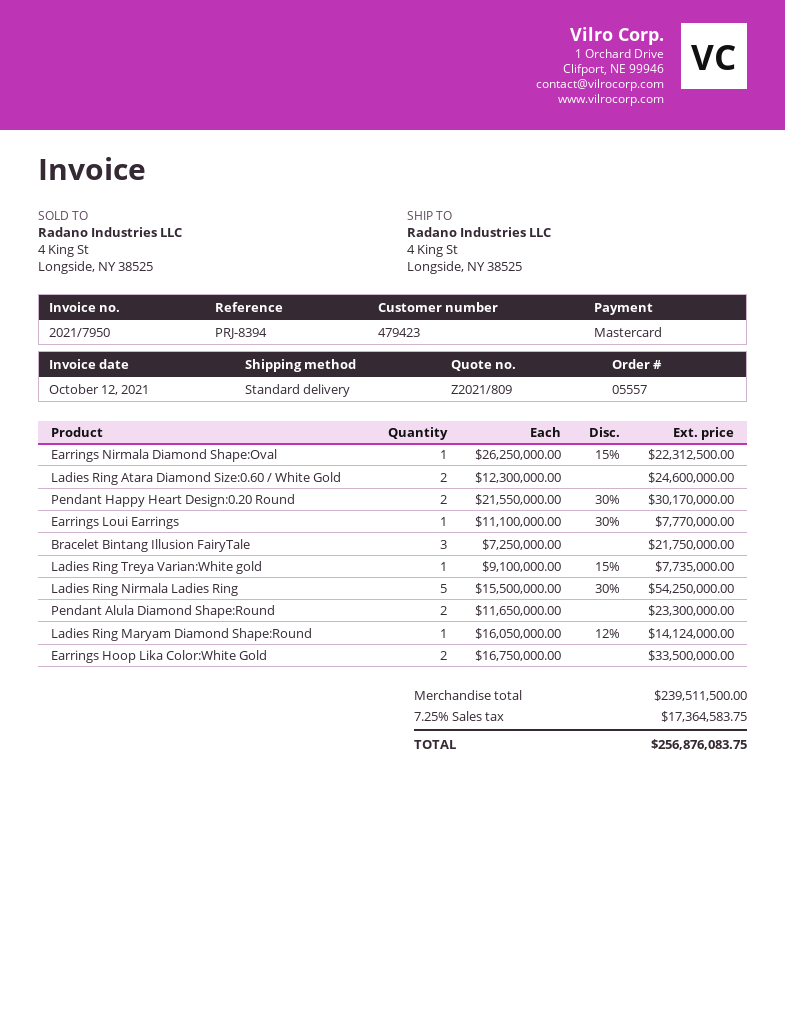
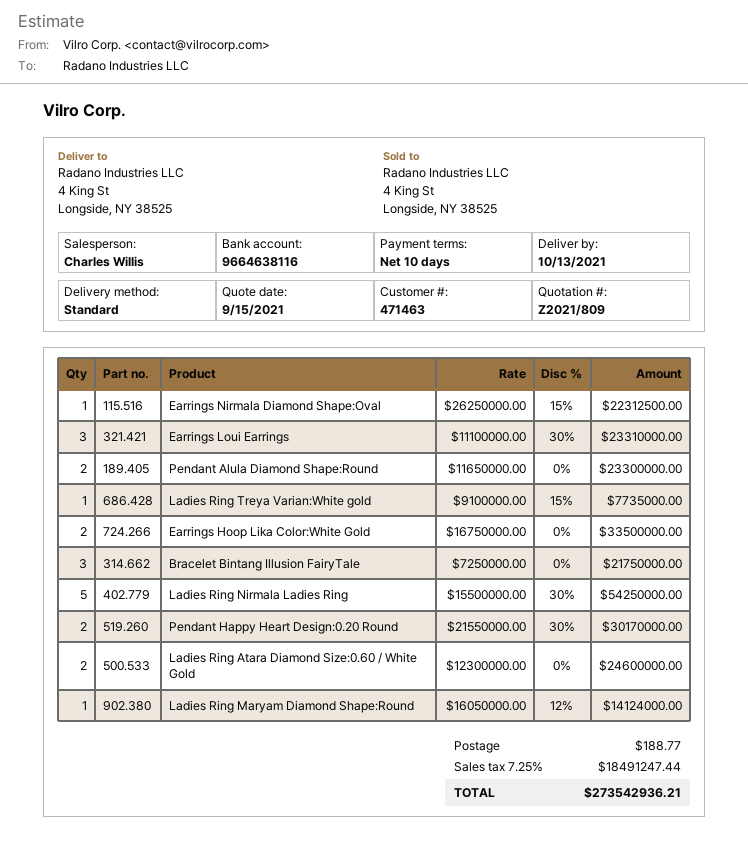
customer number: 479423 -> 471463
Earrings Loui Earrings: 1 x 11100000.00 - 30% = 7770000.00 -> 3 x 11100000.00 - 30% = 23310000.00
shipping: none -> 188.77
tax: 7.25% = 17364583.75 -> 7.25% = 18491247.44
total: 256876083.75 -> 273542936.21

